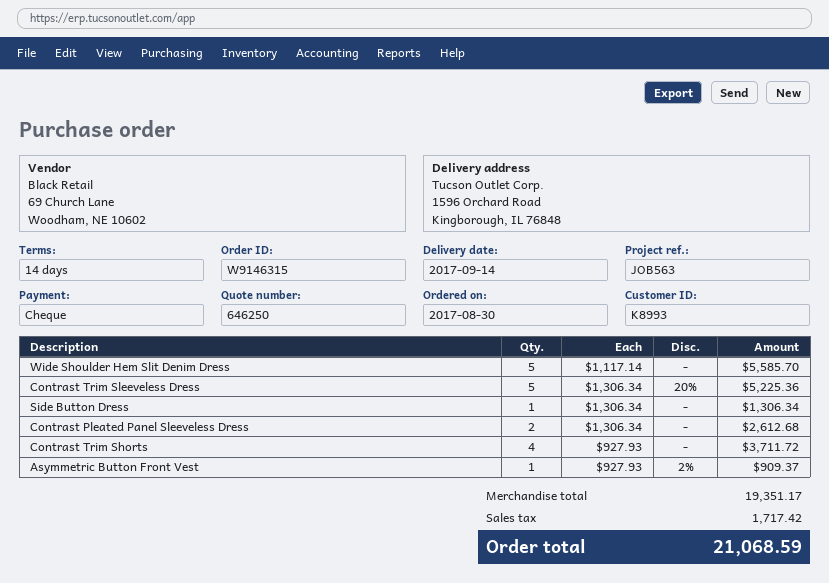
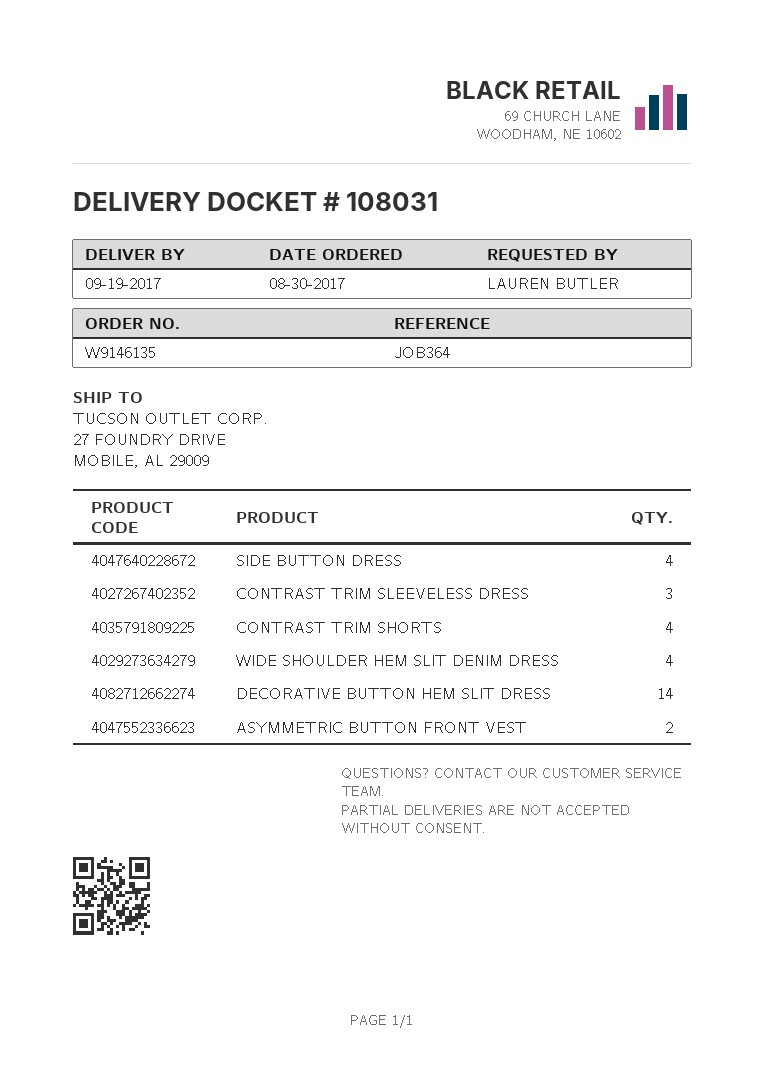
order number: W9146315 -> W9146135
delivery date: 2017-09-14 -> 2017-09-19
reference: JOB563 -> JOB364
ship to: 1596 Orchard Road, Kingborough, IL 76848 -> 27 FOUNDRY DRIVE, MOBILE, AL 29009
Wide Shoulder Hem Slit Denim Dress: 5 -> 4
Contrast Trim Sleeveless Dress: 5 -> 3
Side Button Dress: 1 -> 4
Contrast Pleated Panel Sleeveless Dress: 2 -> none
Asymmetric Button Front Vest: 1 -> 2
DECORATIVE BUTTON HEM SLIT DRESS: none -> 14

